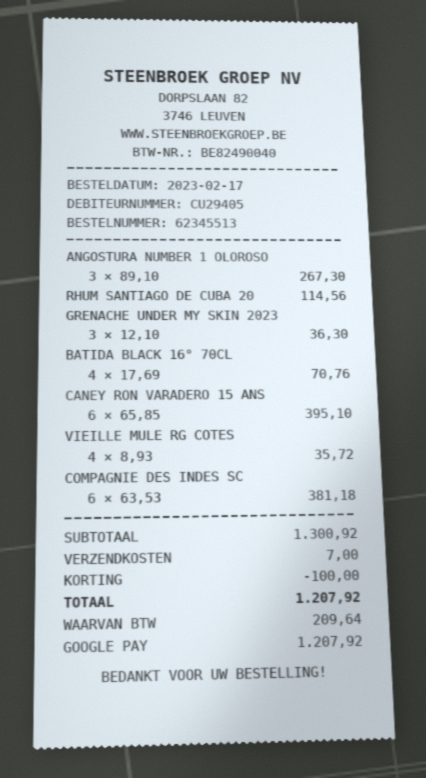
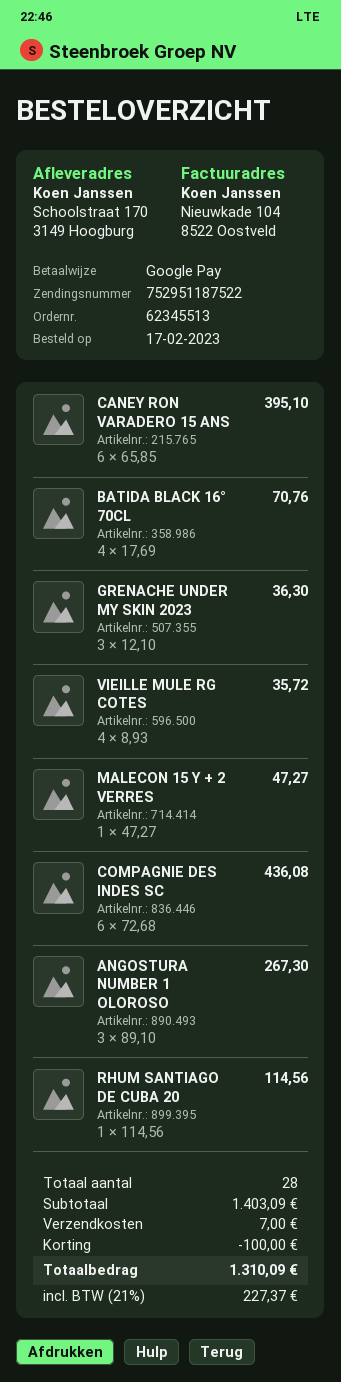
COMPAGNIE DES INDES SC: 6 x 63.53 = 381.18 -> 6 x 72.68 = 436.08
MALECON 15 Y + 2 VERRES: none -> 1 x 47.27 = 47.27
subtotal: 1300.92 -> 1403.09
tax: 209.64 -> 227.37
total: 1207.92 -> 1310.09

